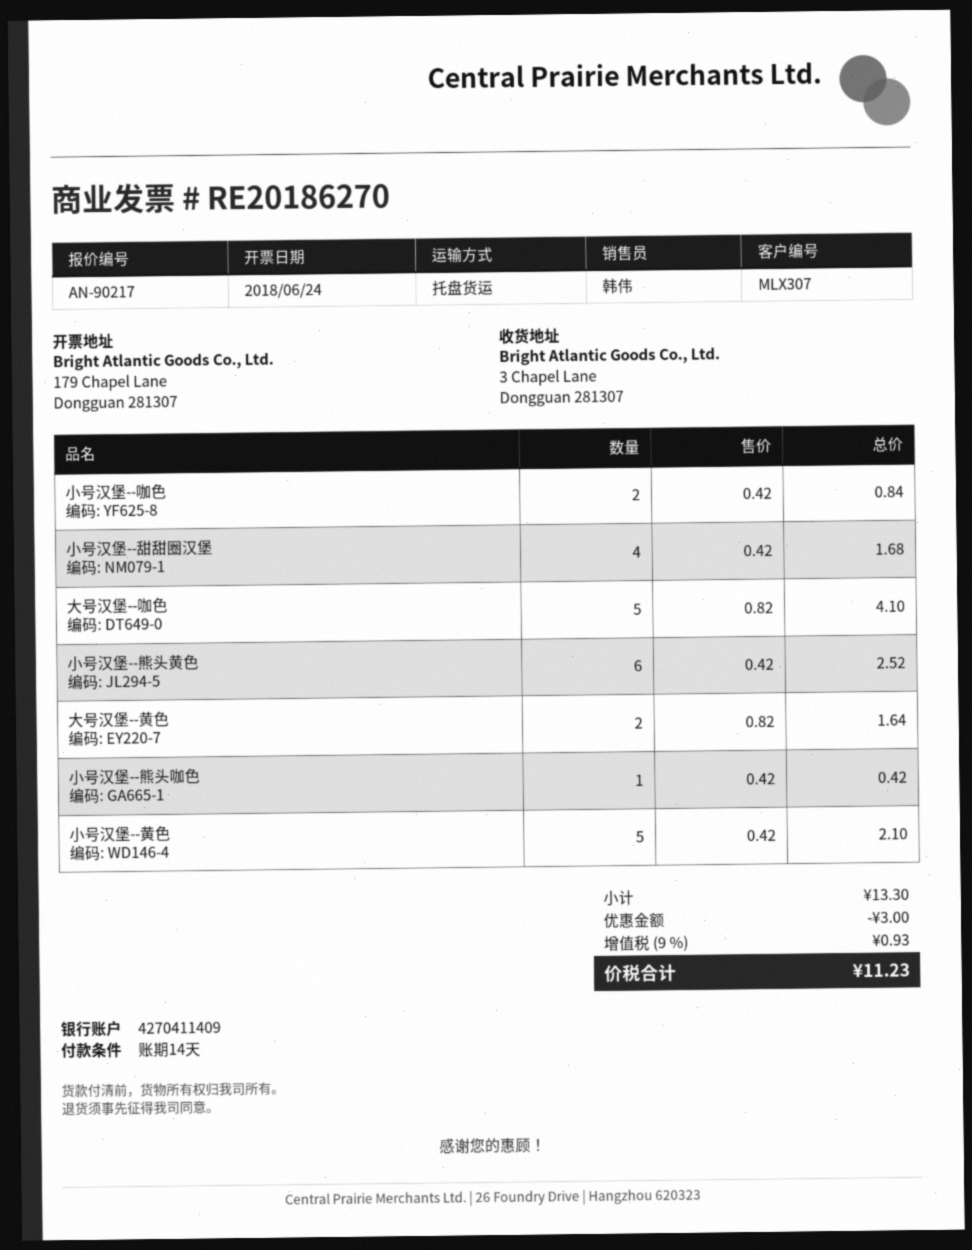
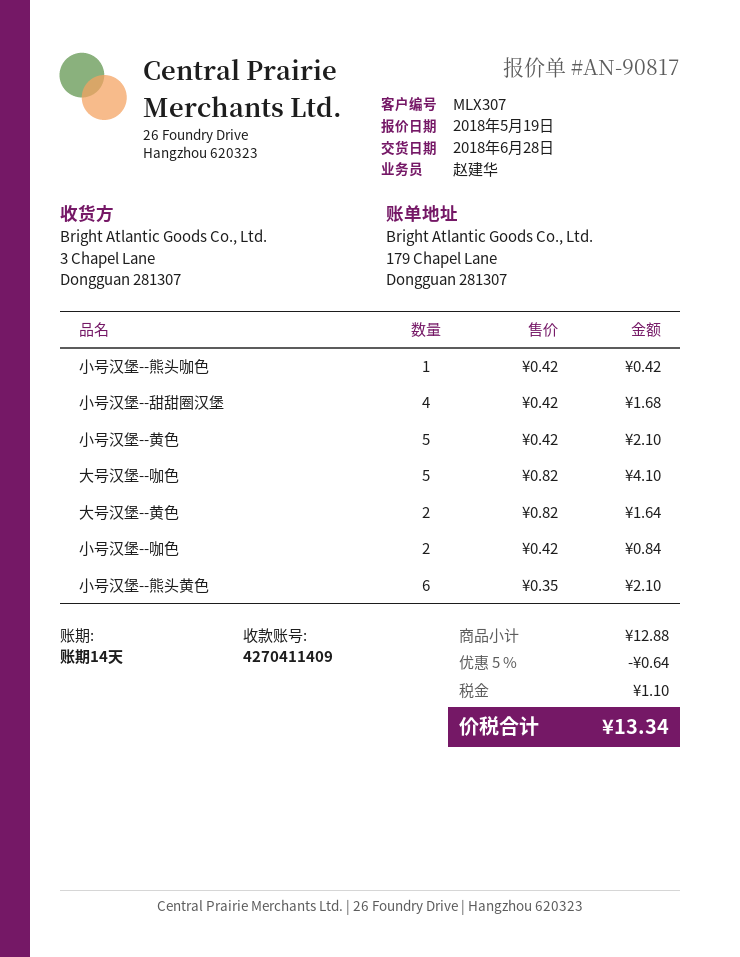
quote number: AN-90217 -> AN-90817
sales rep: 韩伟 -> 赵建华
小号汉堡--熊头黄色: 6 x 0.42 = 2.52 -> 6 x 0.35 = 2.10
subtotal: 13.30 -> 12.88
discount: 3.00 -> 0.64
tax: 0.93 -> 1.10
total: 11.23 -> 13.34

